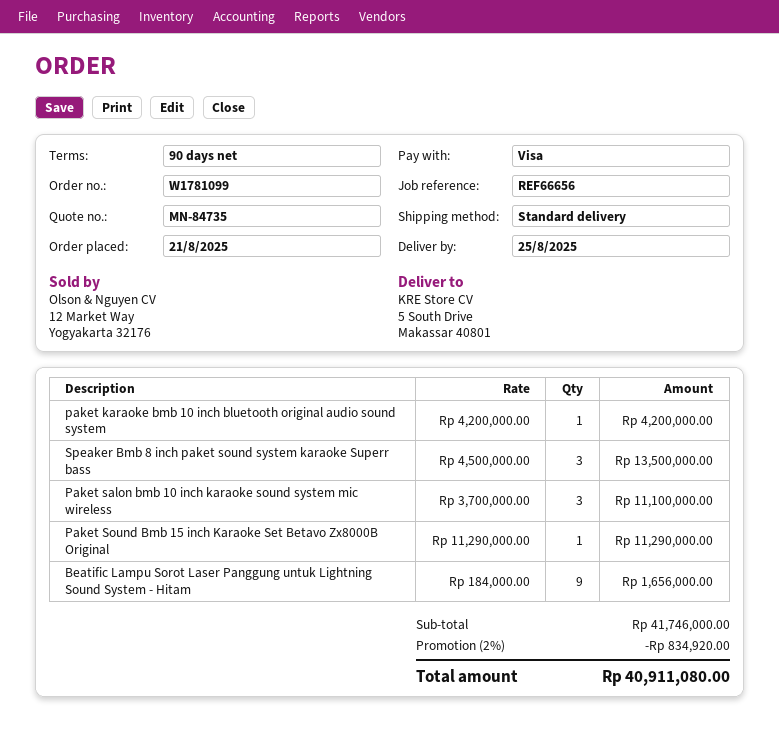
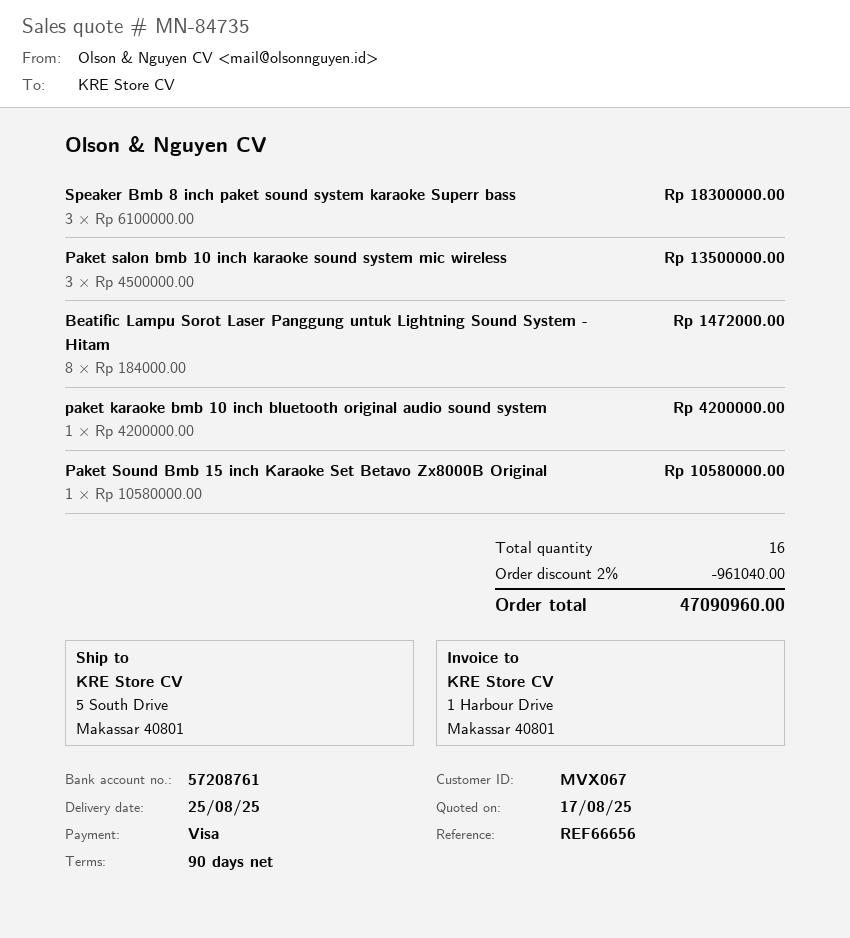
Speaker Bmb 8 inch paket sound system karaoke Superr bass: 3 x 4500000.00 = 13500000.00 -> 3 x 6100000.00 = 18300000.00
Paket salon bmb 10 inch karaoke sound system mic wireless: 3 x 3700000.00 = 11100000.00 -> 3 x 4500000.00 = 13500000.00
Paket Sound Bmb 15 inch Karaoke Set Betavo Zx8000B Original: 1 x 11290000.00 = 11290000.00 -> 1 x 10580000.00 = 10580000.00
Beatific Lampu Sorot Laser Panggung untuk Lightning Sound System - Hitam: 9 x 184000.00 = 1656000.00 -> 8 x 184000.00 = 1472000.00
discount: 2% = 834920.00 -> 2% = 961040.00
total: 40911080.00 -> 47090960.00

